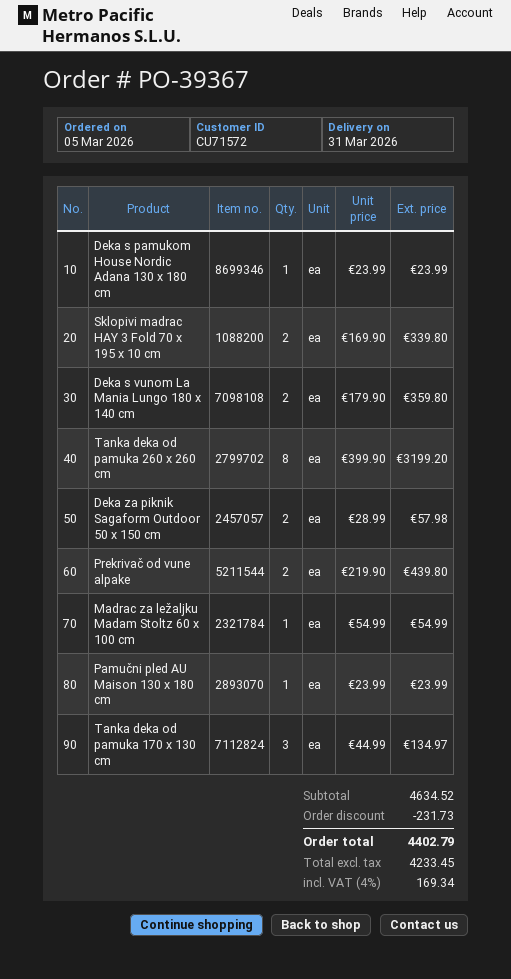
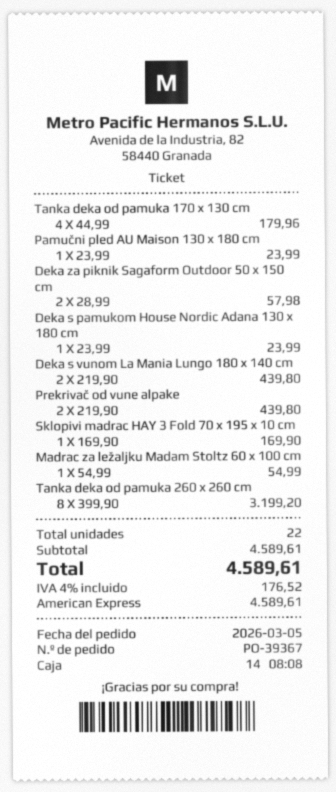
Sklopivi madrac HAY 3 Fold 70 x 195 x 10 cm: 2 x 169.90 = 339.80 -> 1 x 169.90 = 169.90
Deka s vunom La Mania Lungo 180 x 140 cm: 2 x 179.90 = 359.80 -> 2 x 219.90 = 439.80
Tanka deka od pamuka 170 x 130 cm: 3 x 44.99 = 134.97 -> 4 x 44.99 = 179.96
subtotal: 4634.52 -> 4589.61
discount: 231.73 -> none
tax: 4% = 169.34 -> 4% = 176.52
total: 4402.79 -> 4589.61

